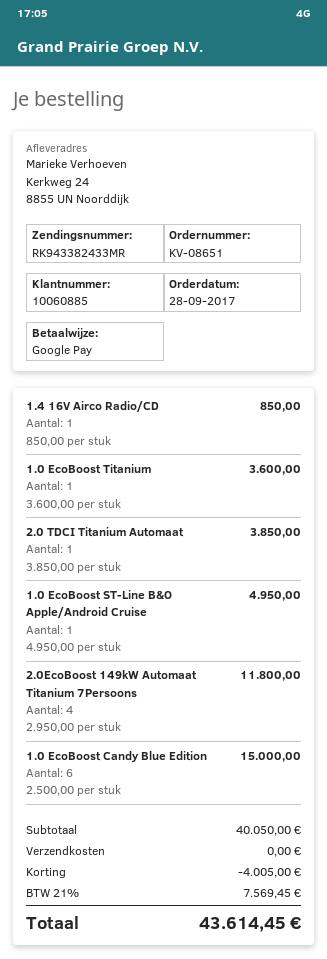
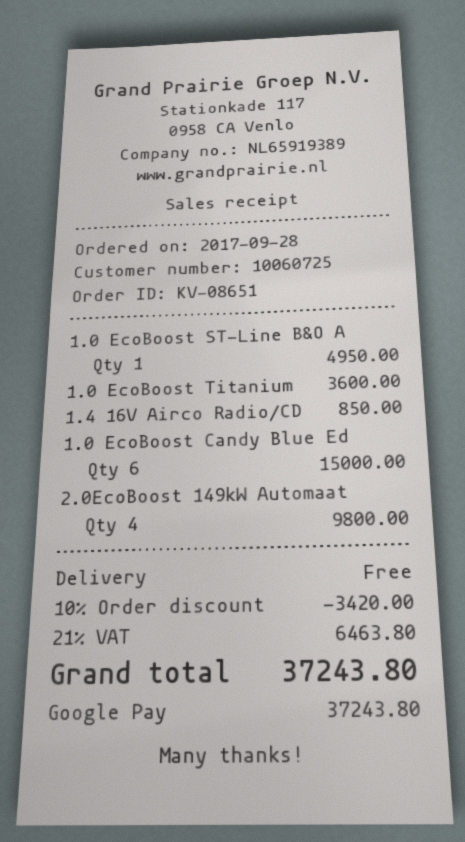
customer number: 10060885 -> 10060725
2.0 TDCI Titanium Automaat: 1 for 3850.00 -> none
2.0EcoBoost 149kW Automaat Titanium 7Persoons: 4 for 11800.00 -> 4 for 9800.00
discount: 4005.00 -> 3420.00
tax: 21% = 7569.45 -> 21% = 6463.80
total: 43614.45 -> 37243.80

